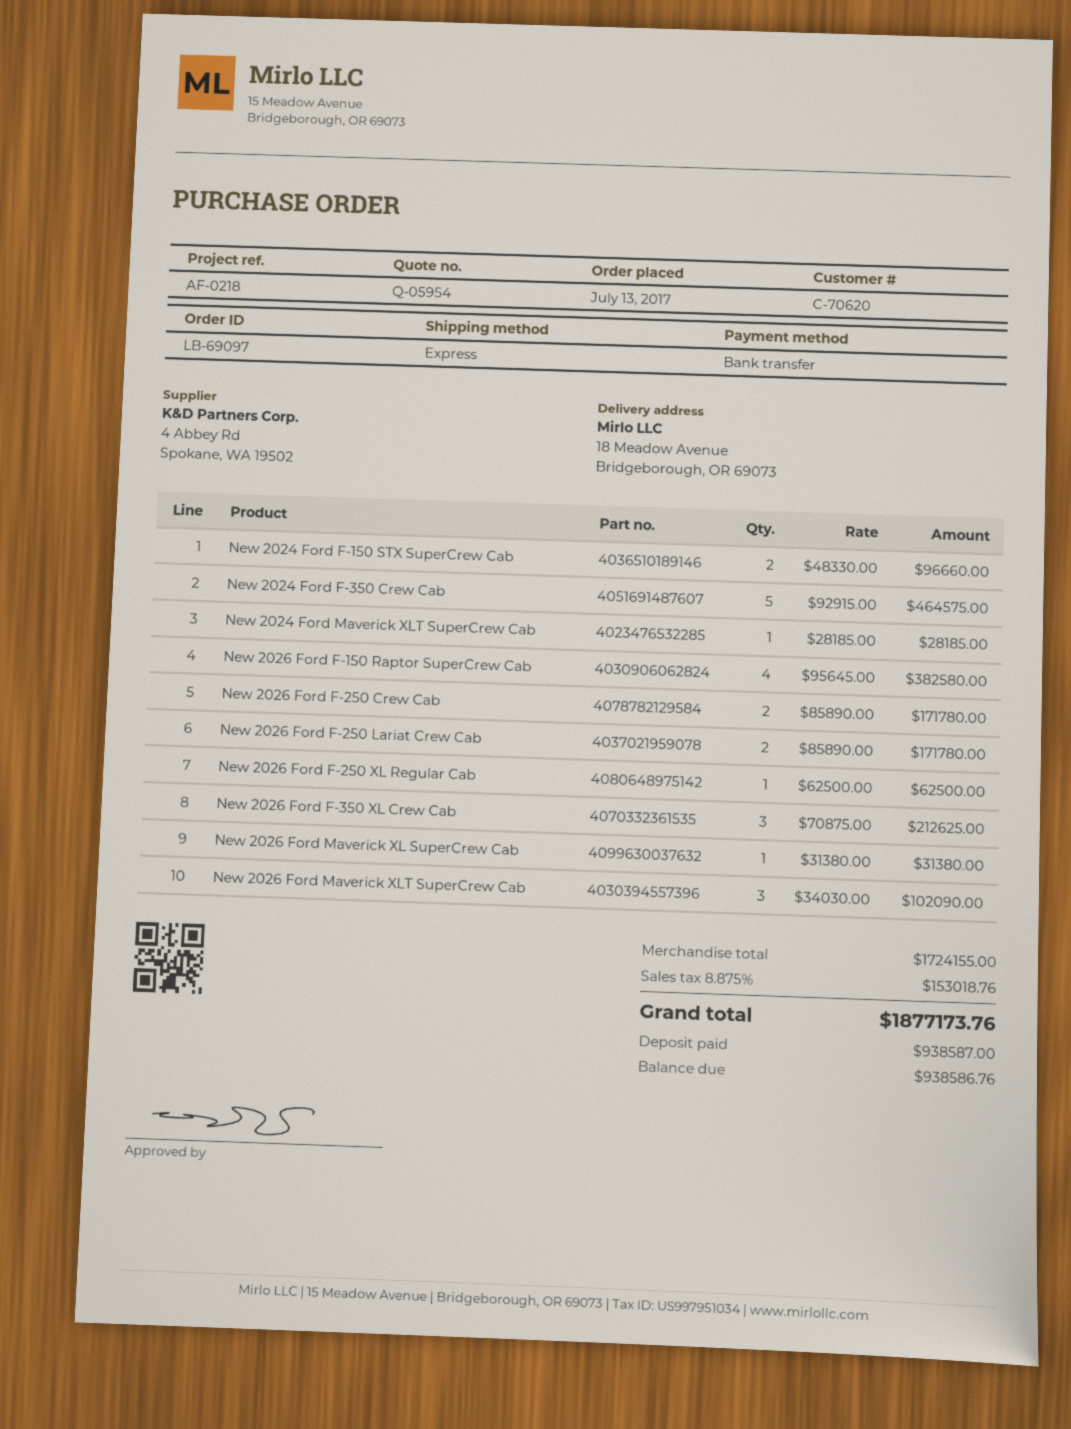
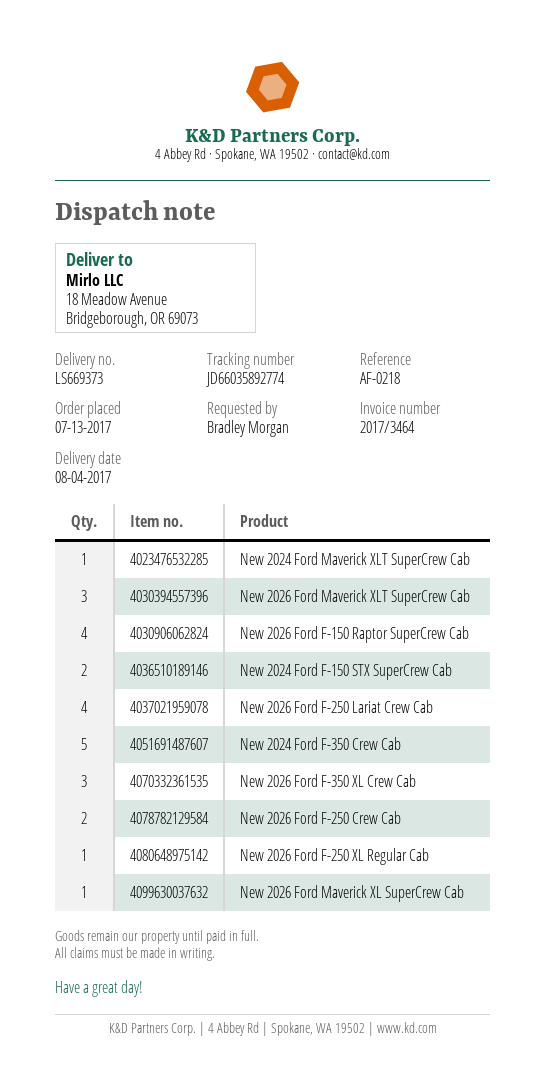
New 2026 Ford F-250 Lariat Crew Cab: 2 -> 4

